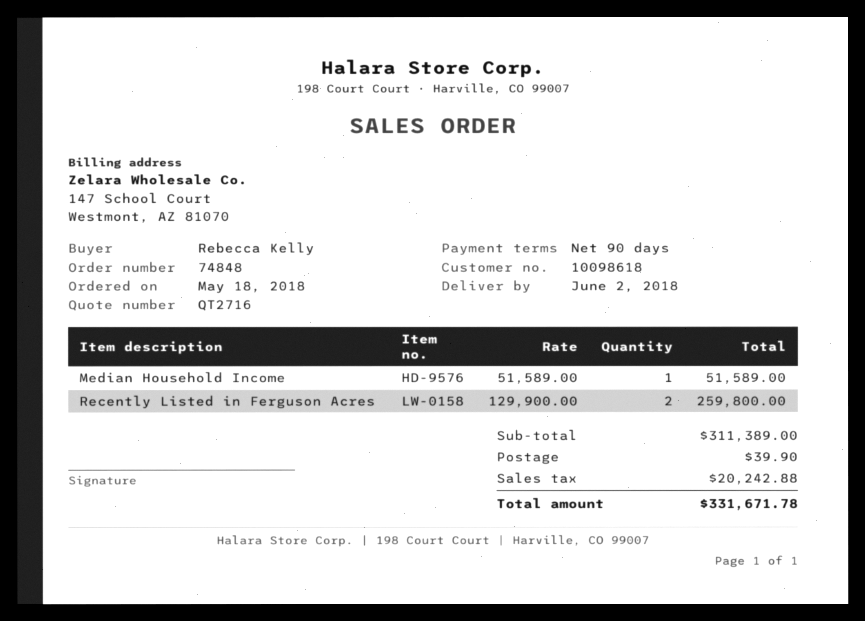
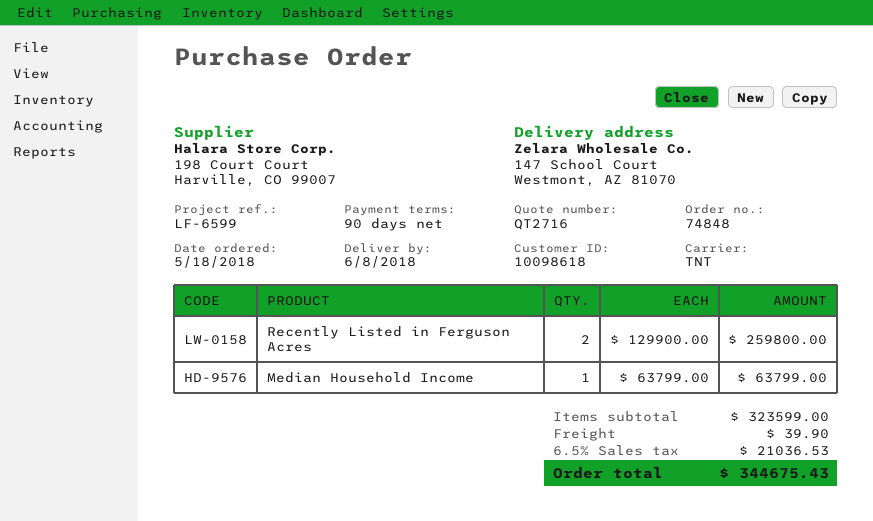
delivery date: 2018-06-02 -> 2018-06-08
Median Household Income: 1 x 51589.00 = 51589.00 -> 1 x 63799.00 = 63799.00
subtotal: 311389.00 -> 323599.00
tax: 20242.88 -> 21036.53
total: 331671.78 -> 344675.43

